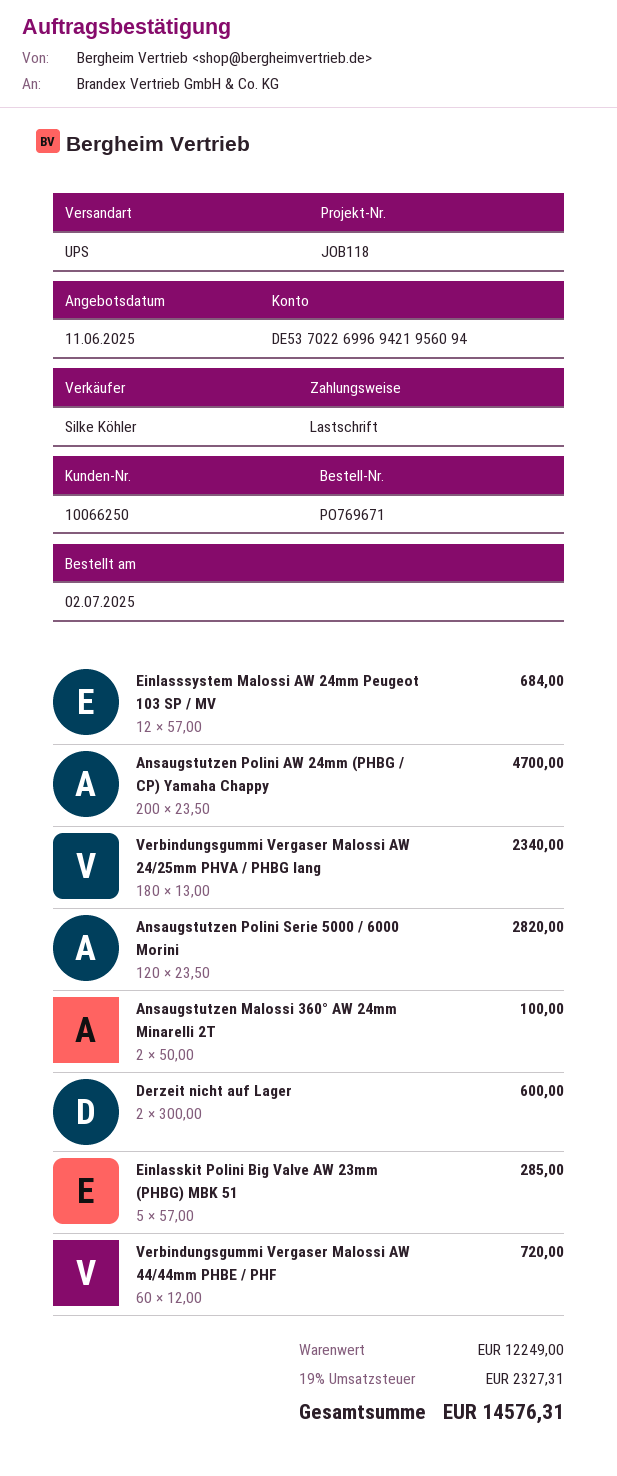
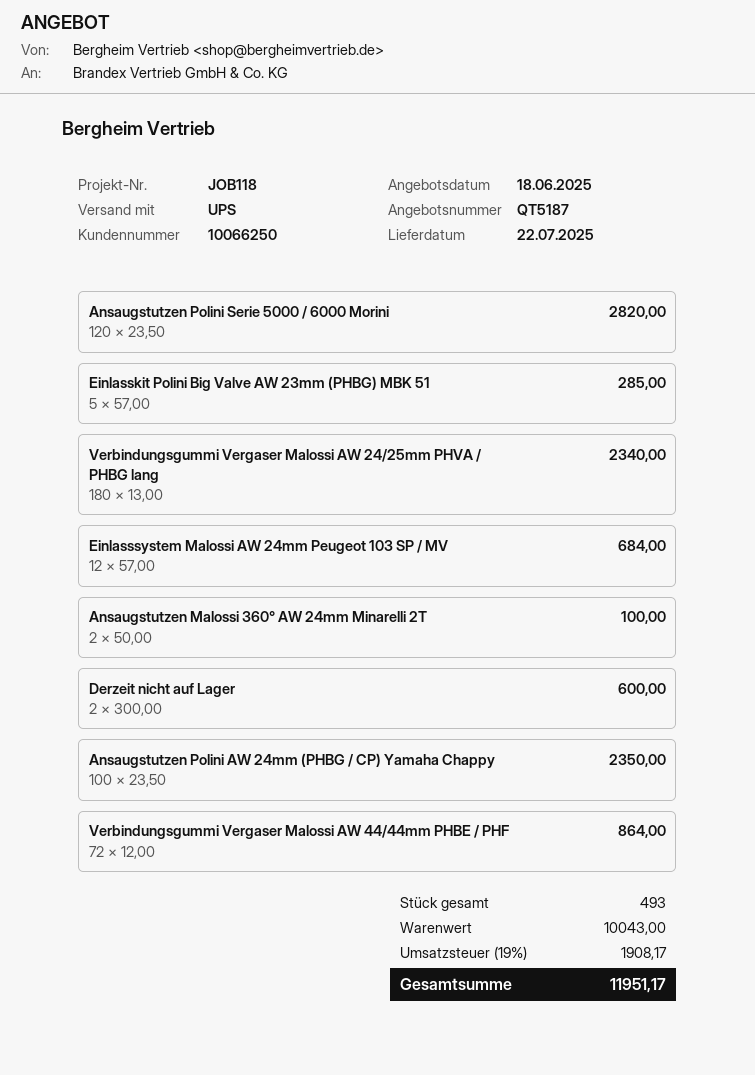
quote date: 2025-06-11 -> 2025-06-18
Ansaugstutzen Polini AW 24mm (PHBG / CP) Yamaha Chappy: 200 x 23.50 = 4700.00 -> 100 x 23.50 = 2350.00
Verbindungsgummi Vergaser Malossi AW 44/44mm PHBE / PHF: 60 x 12.00 = 720.00 -> 72 x 12.00 = 864.00
subtotal: 12249.00 -> 10043.00
tax: 19% = 2327.31 -> 19% = 1908.17
total: 14576.31 -> 11951.17

